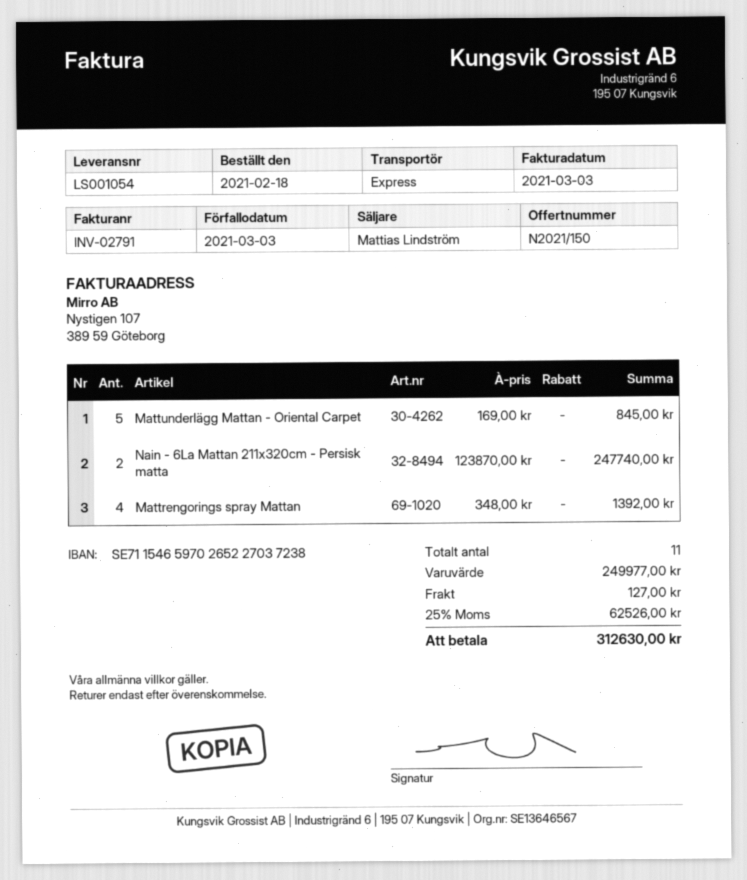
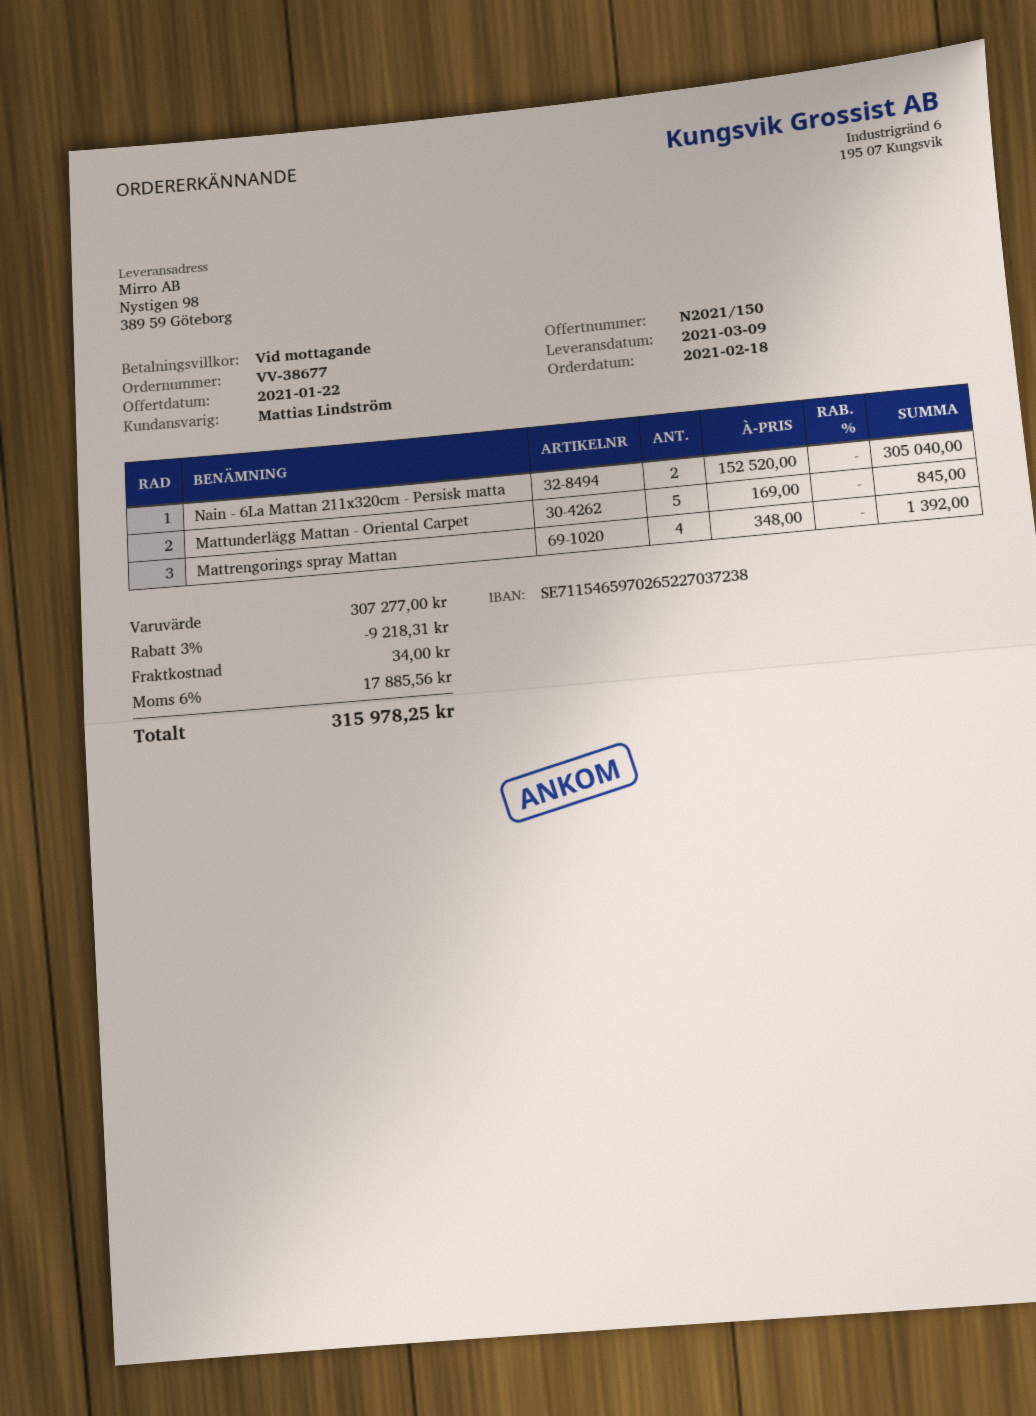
Nain - 6La Mattan 211x320cm - Persisk matta: 2 x 123870.00 = 247740.00 -> 2 x 152520.00 = 305040.00
subtotal: 249977.00 -> 307277.00
discount: none -> 3% = 9218.31
shipping: 127.00 -> 34.00
tax: 25% = 62526.00 -> 6% = 17885.56
total: 312630.00 -> 315978.25

